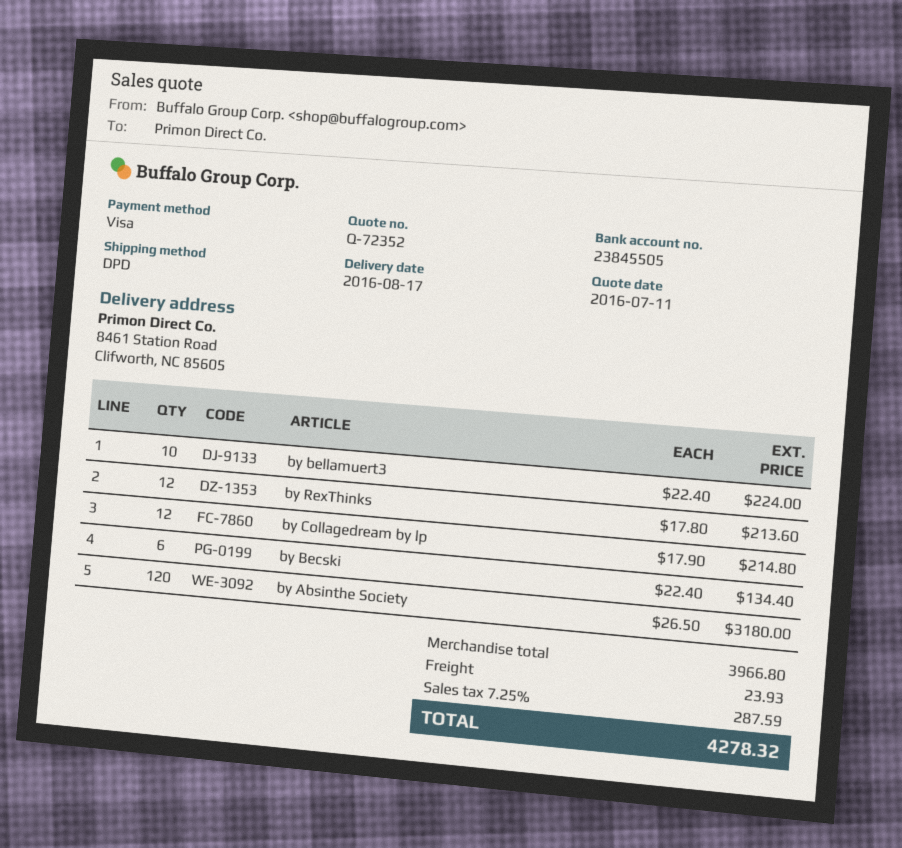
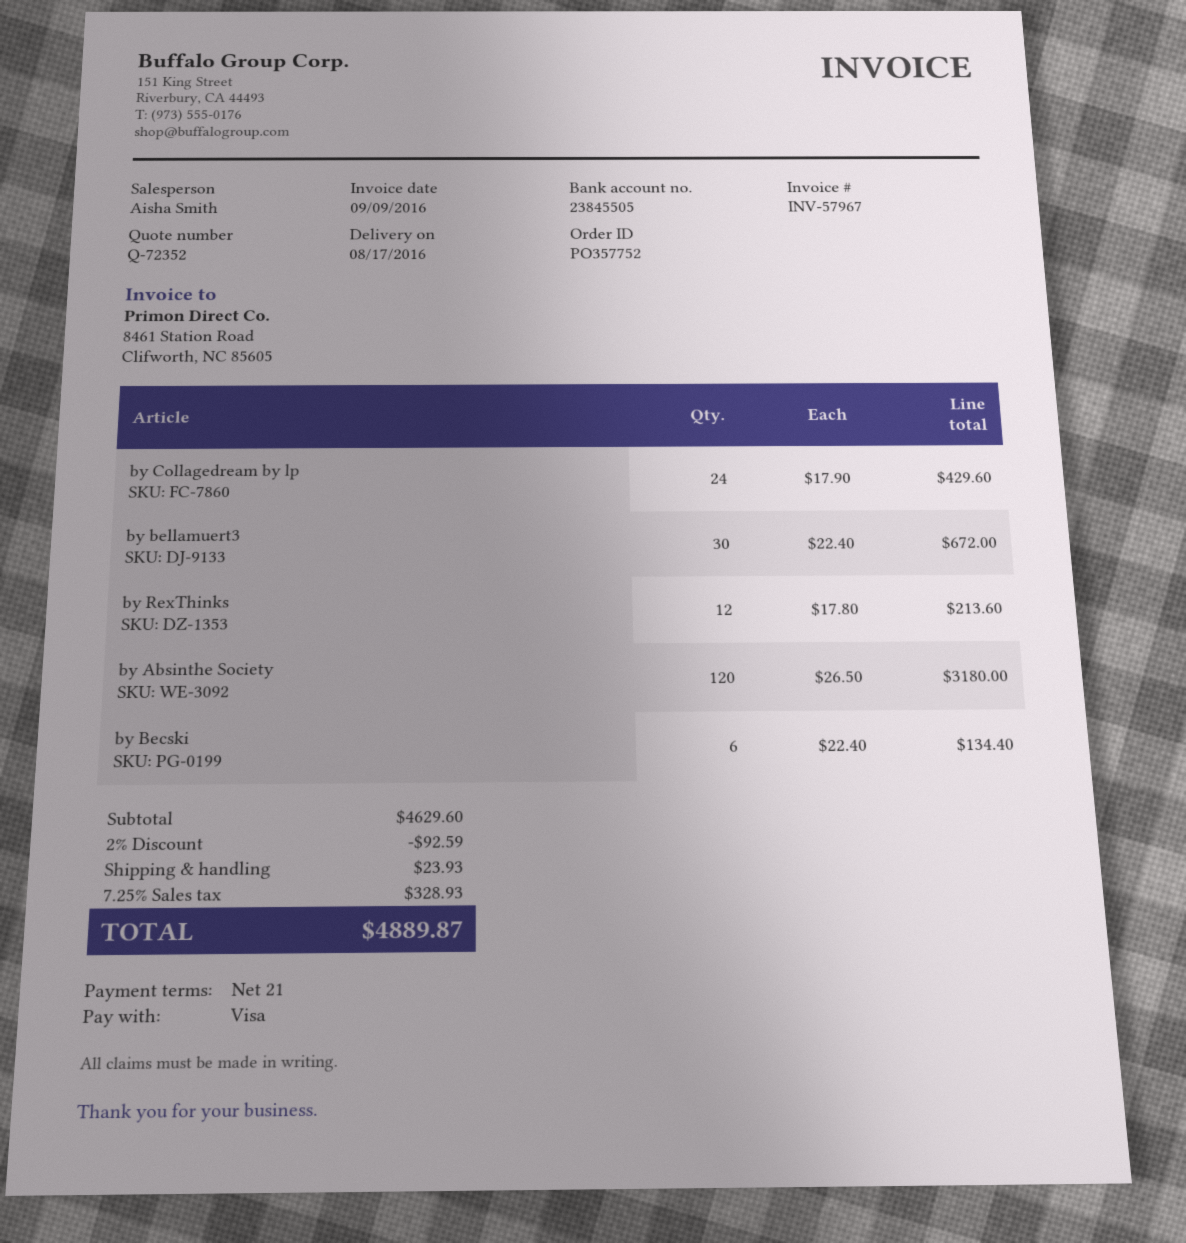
by bellamuert3: 10 x 22.40 = 224.00 -> 30 x 22.40 = 672.00
by Collagedream by lp: 12 x 17.90 = 214.80 -> 24 x 17.90 = 429.60
subtotal: 3966.80 -> 4629.60
discount: none -> 2% = 92.59
tax: 7.25% = 287.59 -> 7.25% = 328.93
total: 4278.32 -> 4889.87

